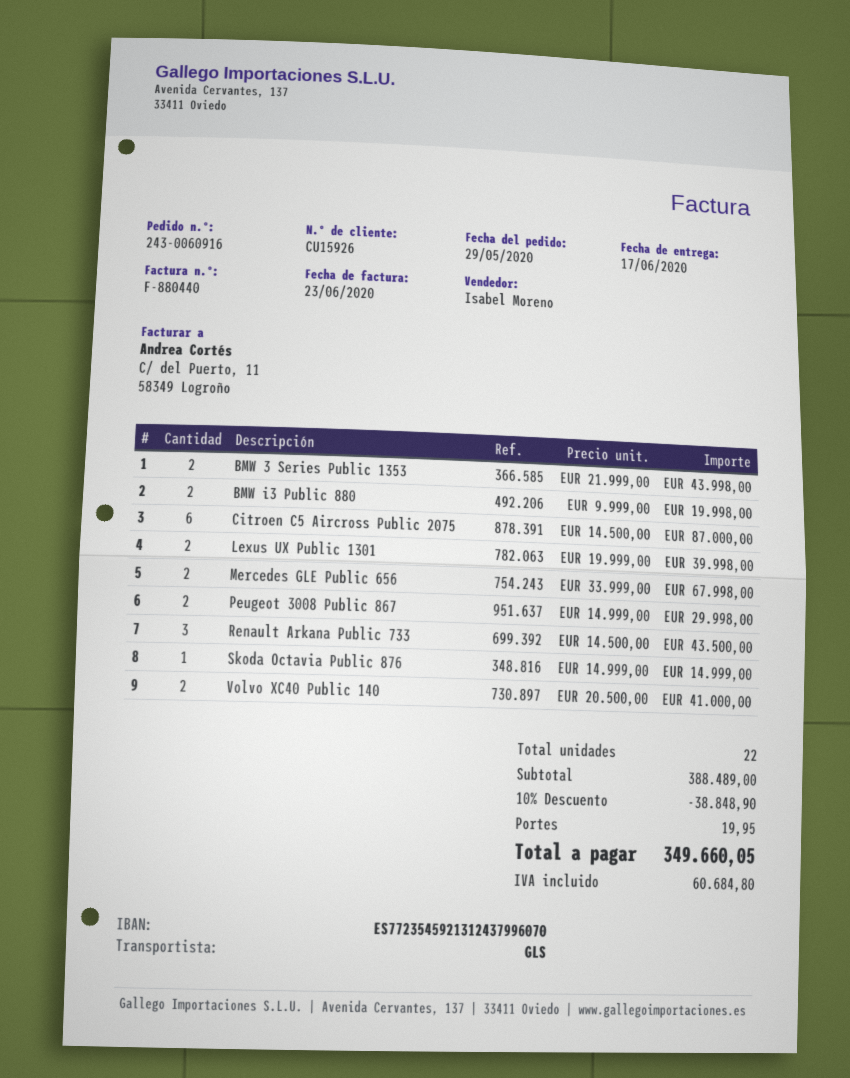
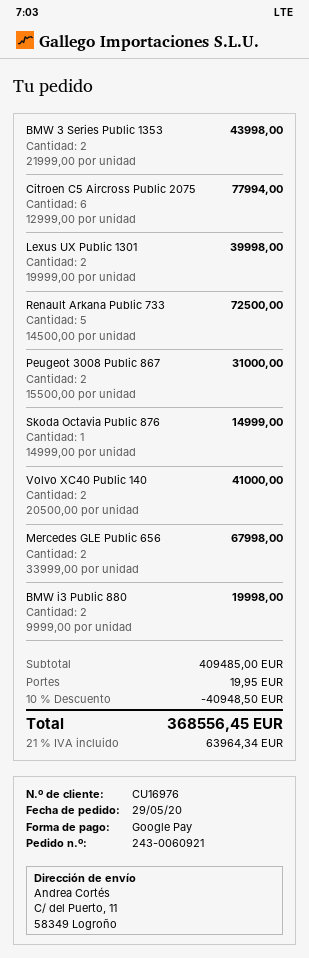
order number: 243-0060916 -> 243-0060921
customer number: CU15926 -> CU16976
Citroen C5 Aircross Public 2075: 6 x 14500.00 = 87000.00 -> 6 x 12999.00 = 77994.00
Peugeot 3008 Public 867: 2 x 14999.00 = 29998.00 -> 2 x 15500.00 = 31000.00
Renault Arkana Public 733: 3 x 14500.00 = 43500.00 -> 5 x 14500.00 = 72500.00
subtotal: 388489.00 -> 409485.00
discount: 10% = 38848.90 -> 10% = 40948.50
tax: 60684.80 -> 63964.34
total: 349660.05 -> 368556.45

